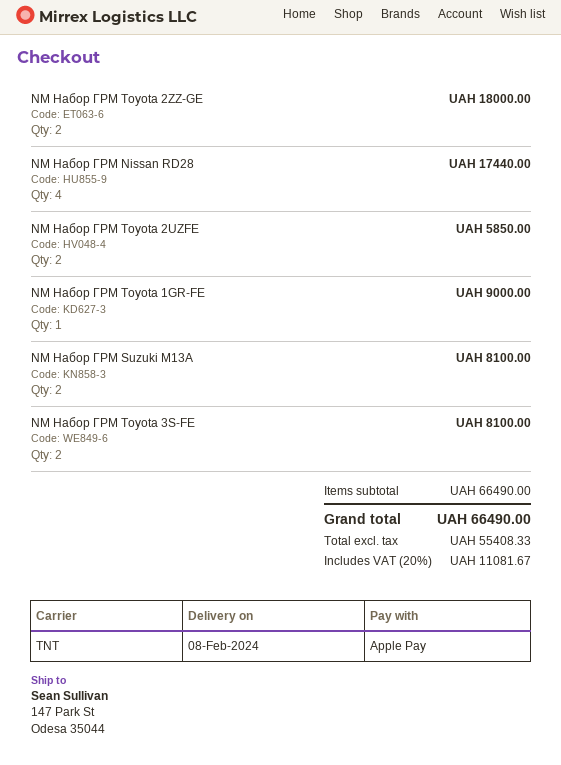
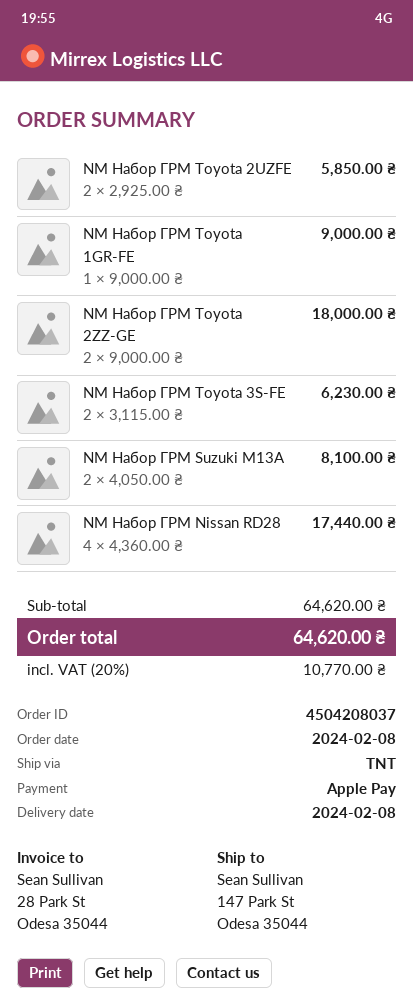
NM Набор ГРМ Toyota 3S-FE: 2 for 8100.00 -> 2 for 6230.00
subtotal: 66490.00 -> 64620.00
tax: 20% = 11081.67 -> 20% = 10770.00
total: 66490.00 -> 64620.00

